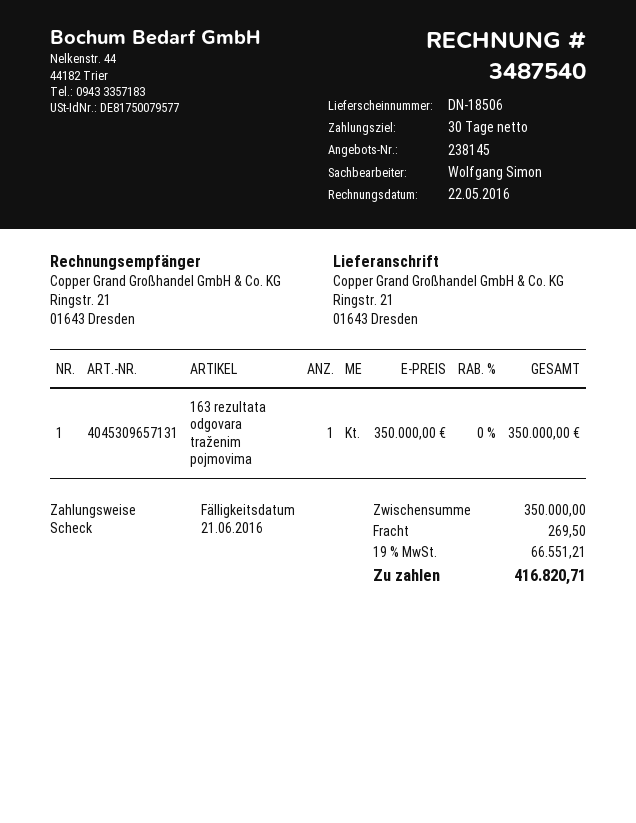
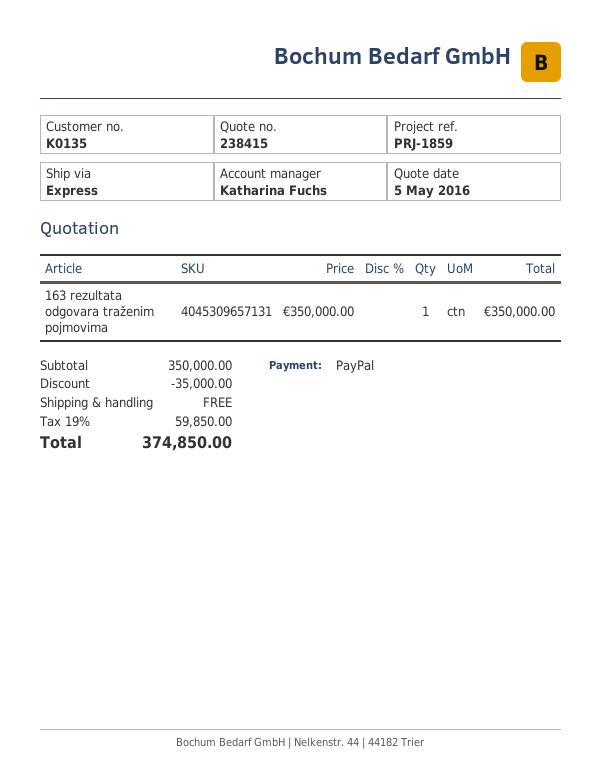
quote number: 238145 -> 238415
sales rep: Wolfgang Simon -> Katharina Fuchs
payment method: cheque -> PayPal
discount: none -> 35000.00
shipping: 269.50 -> 0.00
tax: 19% = 66551.21 -> 19% = 59850.00
total: 416820.71 -> 374850.00

